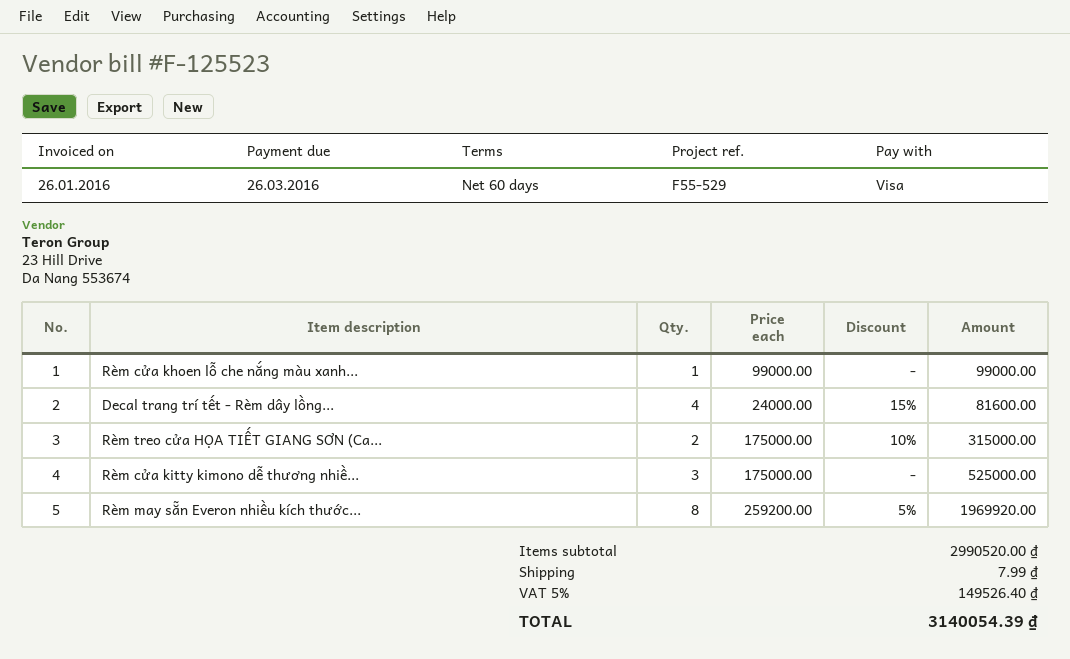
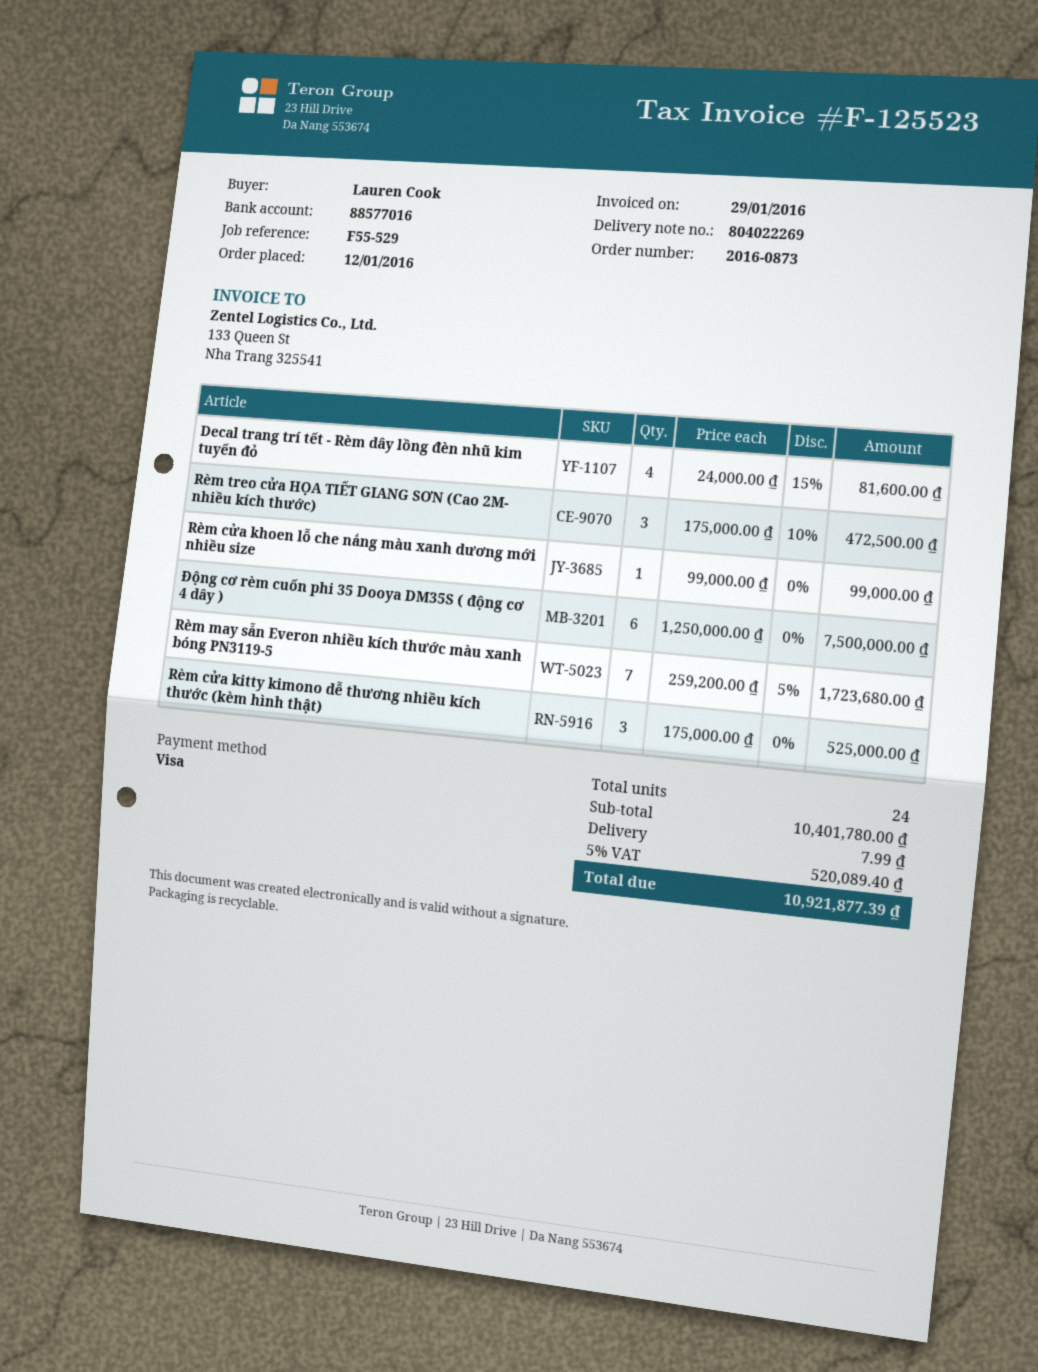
invoice date: 2016-01-26 -> 2016-01-29
Rèm treo cửa HỌA TIẾT GIANG SƠN (Ca...: 2 x 175000.00 - 10% = 315000.00 -> 3 x 175000.00 - 10% = 472500.00
Rèm may sẵn Everon nhiều kích thước...: 8 x 259200.00 - 5% = 1969920.00 -> 7 x 259200.00 - 5% = 1723680.00
Động cơ rèm cuốn phi 35 Dooya DM35S ( động cơ 4 dây ): none -> 6 x 1250000.00 = 7500000.00
subtotal: 2990520.00 -> 10401780.00
tax: 5% = 149526.40 -> 5% = 520089.40
total: 3140054.39 -> 10921877.39

